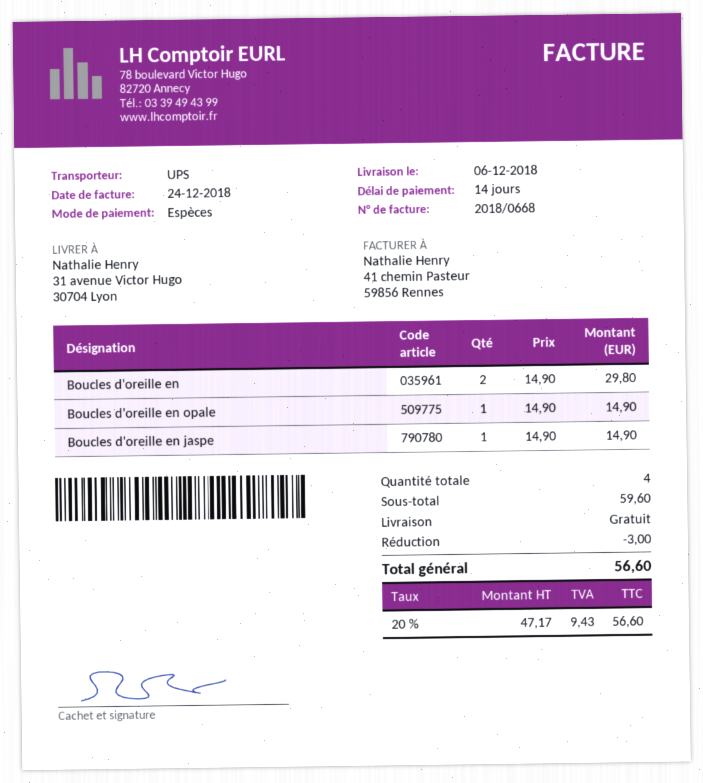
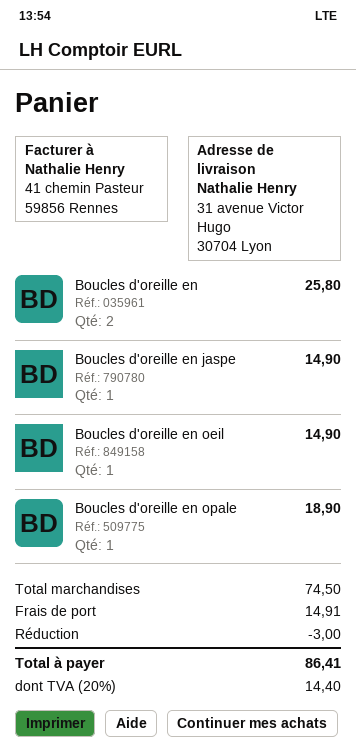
Boucles d'oreille en: 2 for 29.80 -> 2 for 25.80
Boucles d'oreille en opale: 1 for 14.90 -> 1 for 18.90
Boucles d'oreille en oeil: none -> 1 for 14.90
subtotal: 59.60 -> 74.50
shipping: 0.00 -> 14.91
tax: 20% = 9.43 -> 20% = 14.40
total: 56.60 -> 86.41

